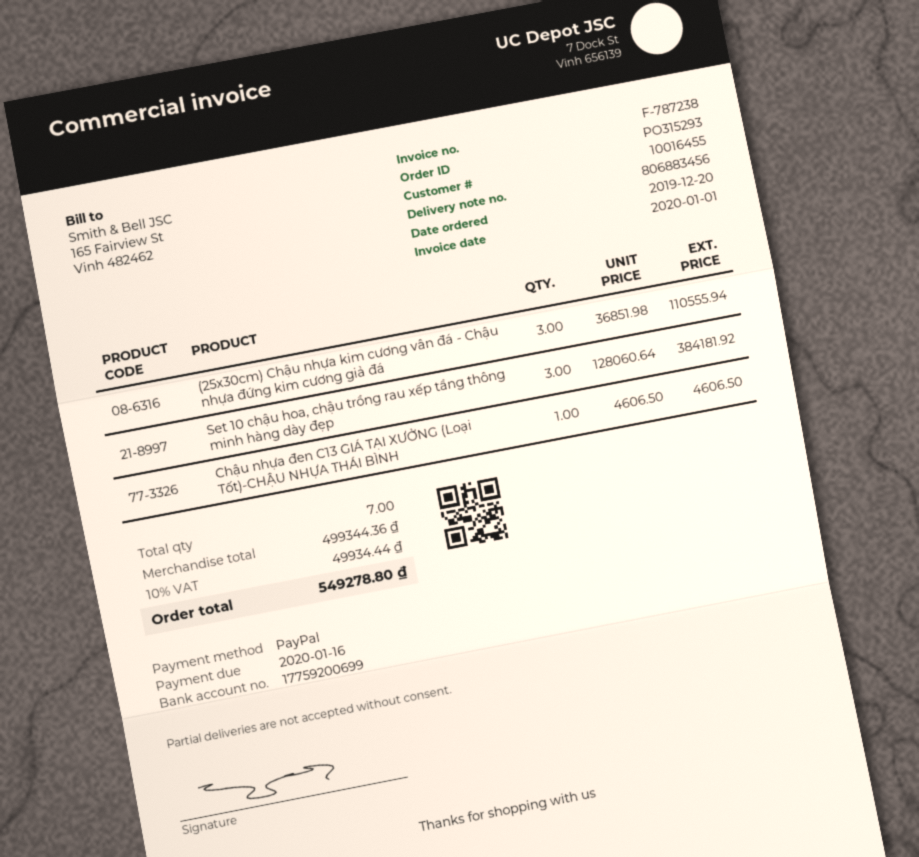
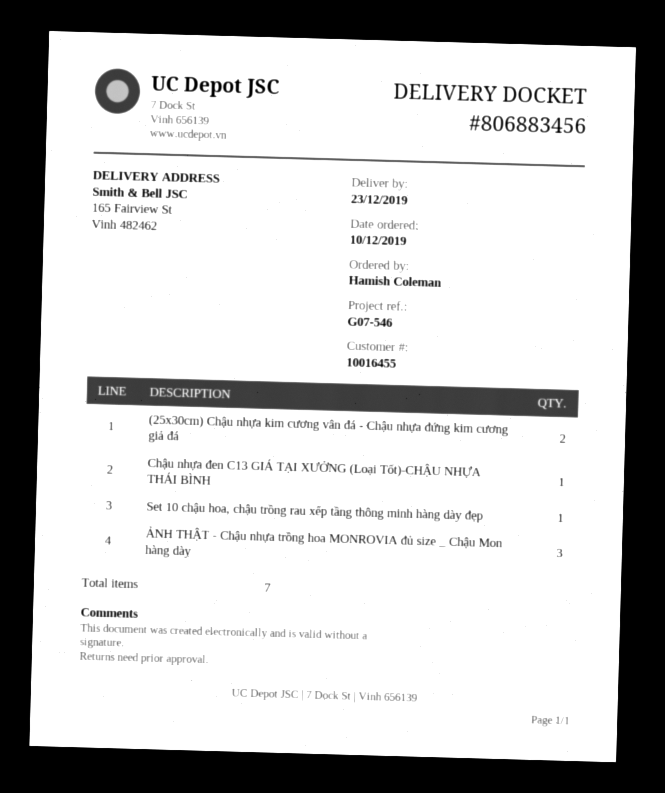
order date: 2019-12-20 -> 2019-12-10
(25x30cm) Chậu nhựa kim cương vân đá - Chậu nhựa đứng kim cương giả đá: 3 -> 2
Set 10 chậu hoa, chậu trồng rau xếp tầng thông minh hàng dày đẹp: 3 -> 1
ẢNH THẬT - Chậu nhựa trồng hoa MONROVIA đủ size _ Chậu Mon hàng dày: none -> 3

